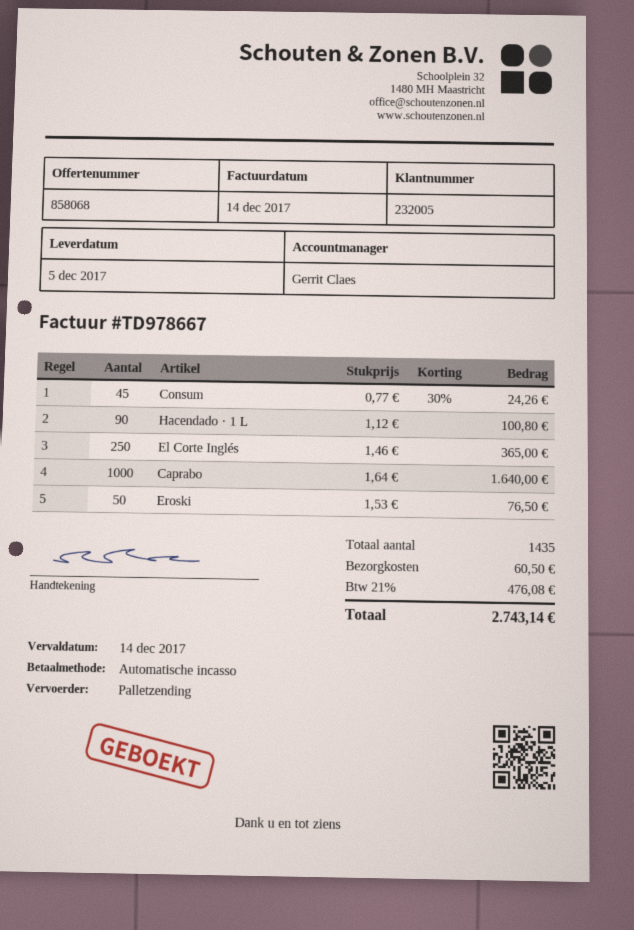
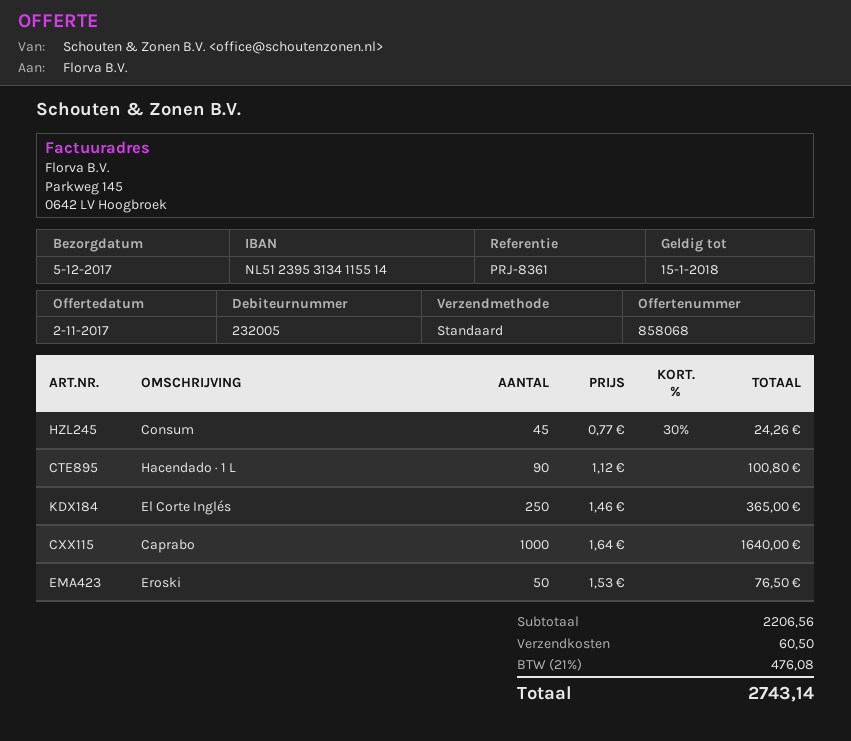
shipping method: pallet freight -> standard

